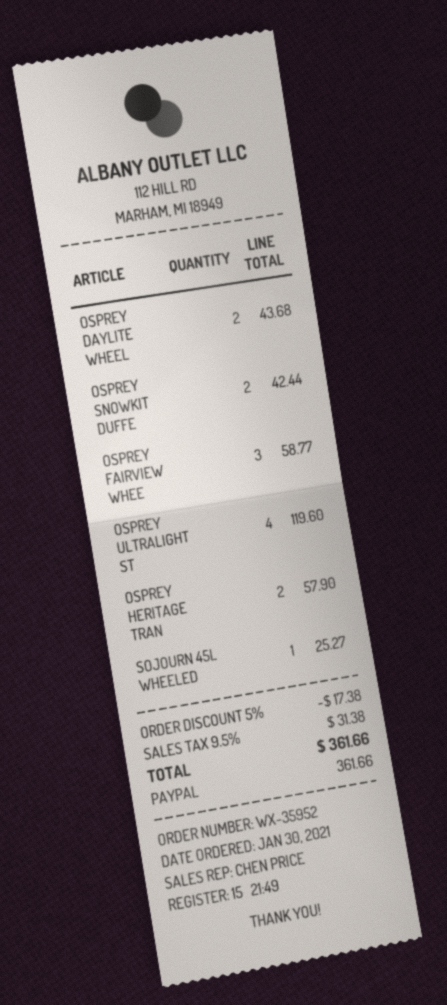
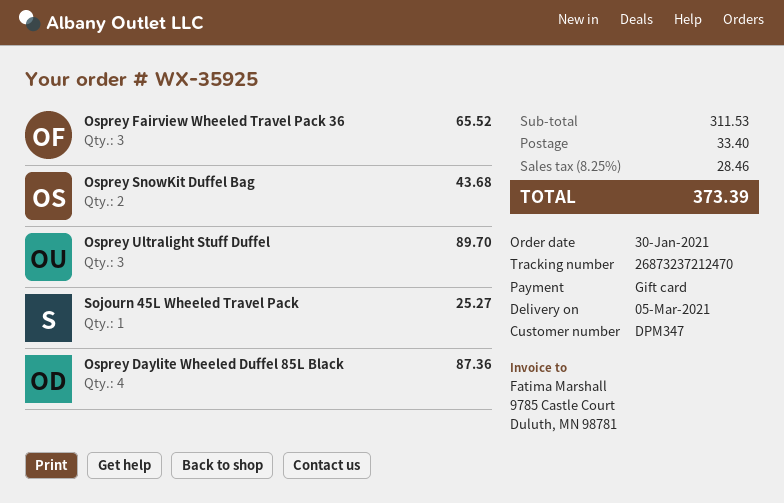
order number: WX-35952 -> WX-35925
payment method: PayPal -> gift card
OSPREY DAYLITE WHEEL: 2 for 43.68 -> 4 for 87.36
OSPREY SNOWKIT DUFFE: 2 for 42.44 -> 2 for 43.68
OSPREY FAIRVIEW WHEE: 3 for 58.77 -> 3 for 65.52
OSPREY ULTRALIGHT ST: 4 for 119.60 -> 3 for 89.70
OSPREY HERITAGE TRAN: 2 for 57.90 -> none
discount: 5% = 17.38 -> none
shipping: none -> 33.40
tax: 9.5% = 31.38 -> 8.25% = 28.46
total: 361.66 -> 373.39

